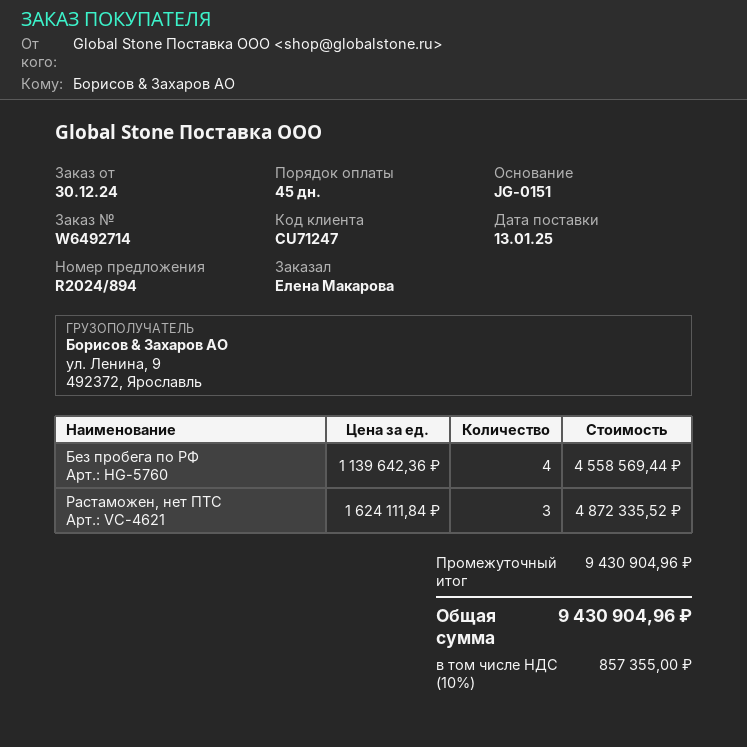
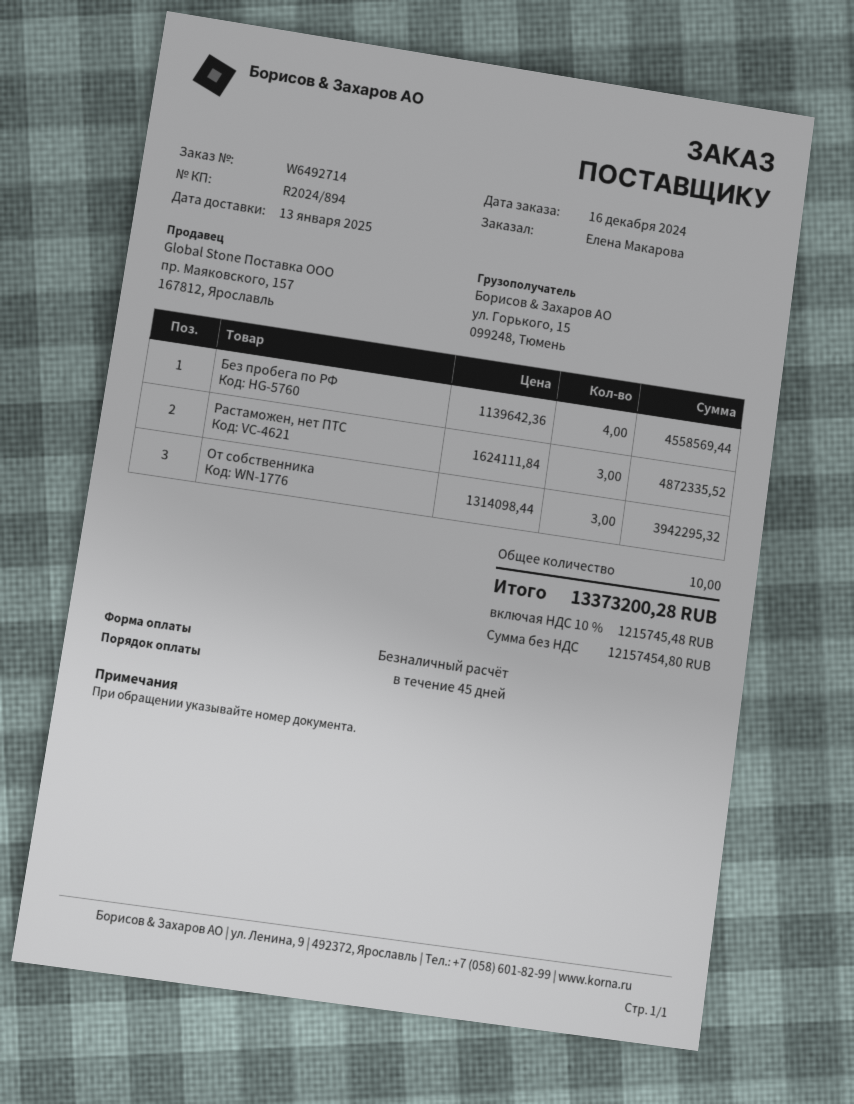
order date: 2024-12-30 -> 2024-12-16
ship to: ул. Ленина, 9, 492372, Ярославль -> ул. Горького, 15, 099248, Тюмень
От собственника: none -> 3 x 1314098.44 = 3942295.32
tax: 10% = 857355.00 -> 10% = 1215745.48
total: 9430904.96 -> 13373200.28

